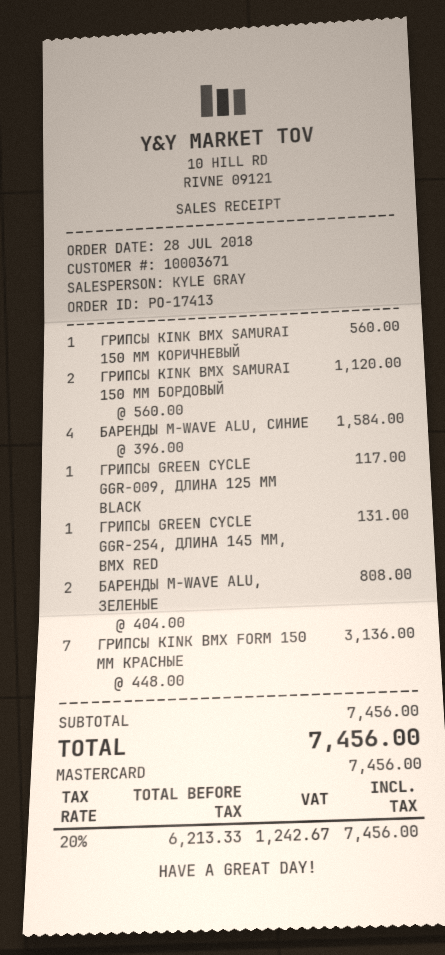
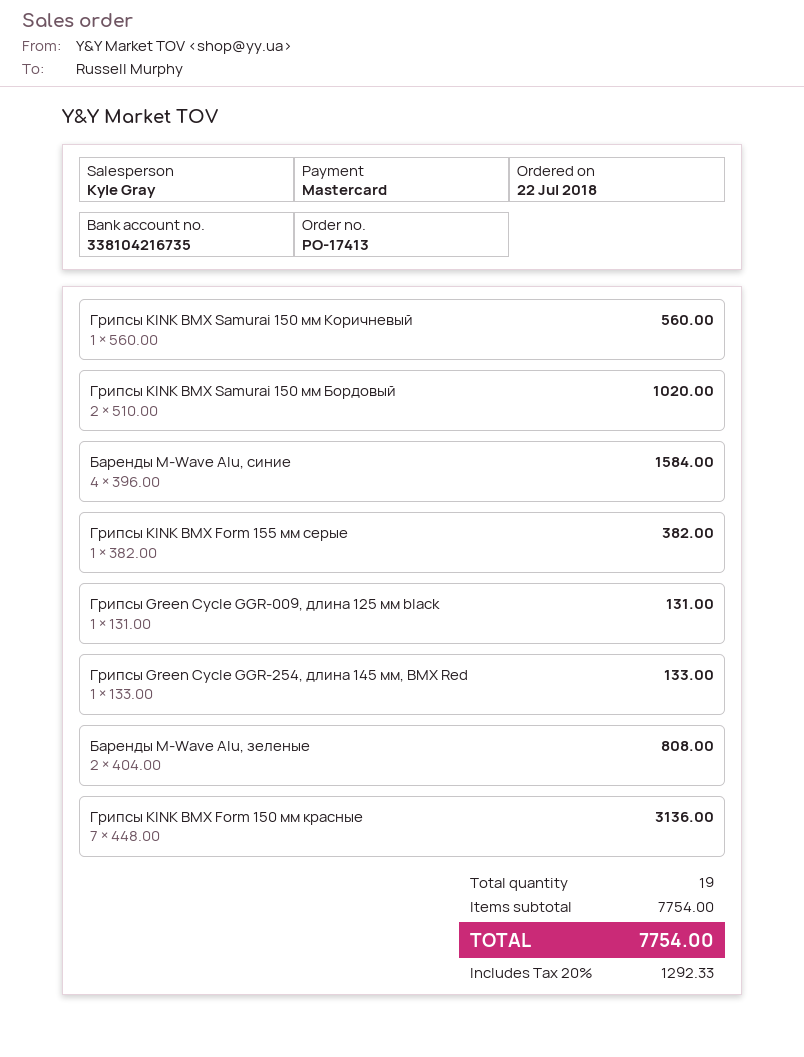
order date: 2018-07-28 -> 2018-07-22
ГРИПСЫ KINK BMX SAMURAI 150 ММ БОРДОВЫЙ: 2 x 560.00 = 1120.00 -> 2 x 510.00 = 1020.00
ГРИПСЫ GREEN CYCLE GGR-009, ДЛИНА 125 ММ BLACK: 1 x 117.00 = 117.00 -> 1 x 131.00 = 131.00
ГРИПСЫ GREEN CYCLE GGR-254, ДЛИНА 145 ММ, BMX RED: 1 x 131.00 = 131.00 -> 1 x 133.00 = 133.00
Грипсы KINK BMX Form 155 мм серые: none -> 1 x 382.00 = 382.00
subtotal: 7456.00 -> 7754.00
tax: 20% = 1242.67 -> 20% = 1292.33
total: 7456.00 -> 7754.00

